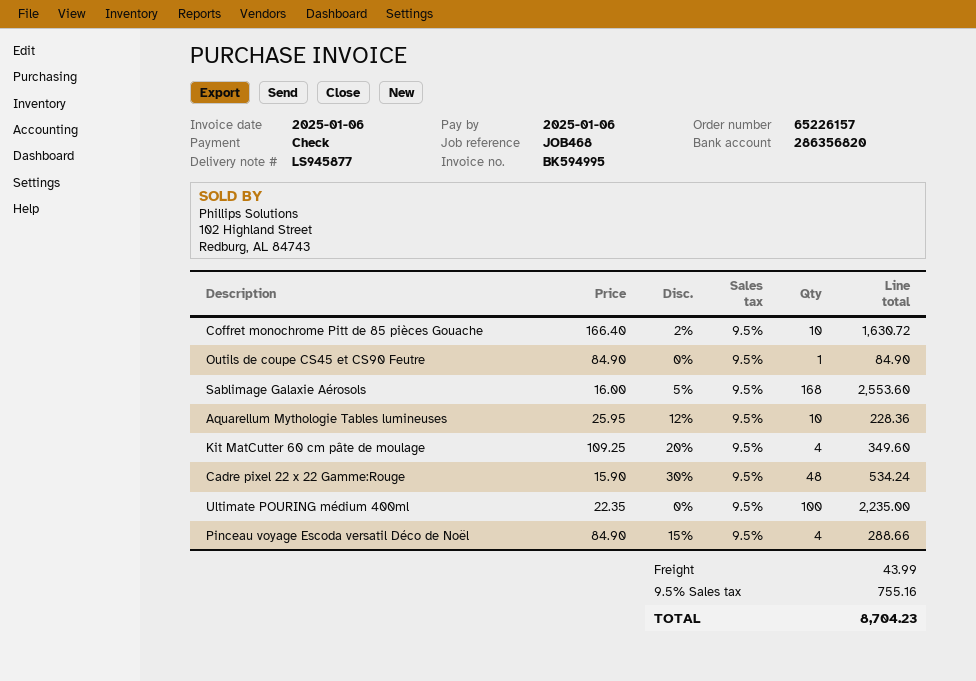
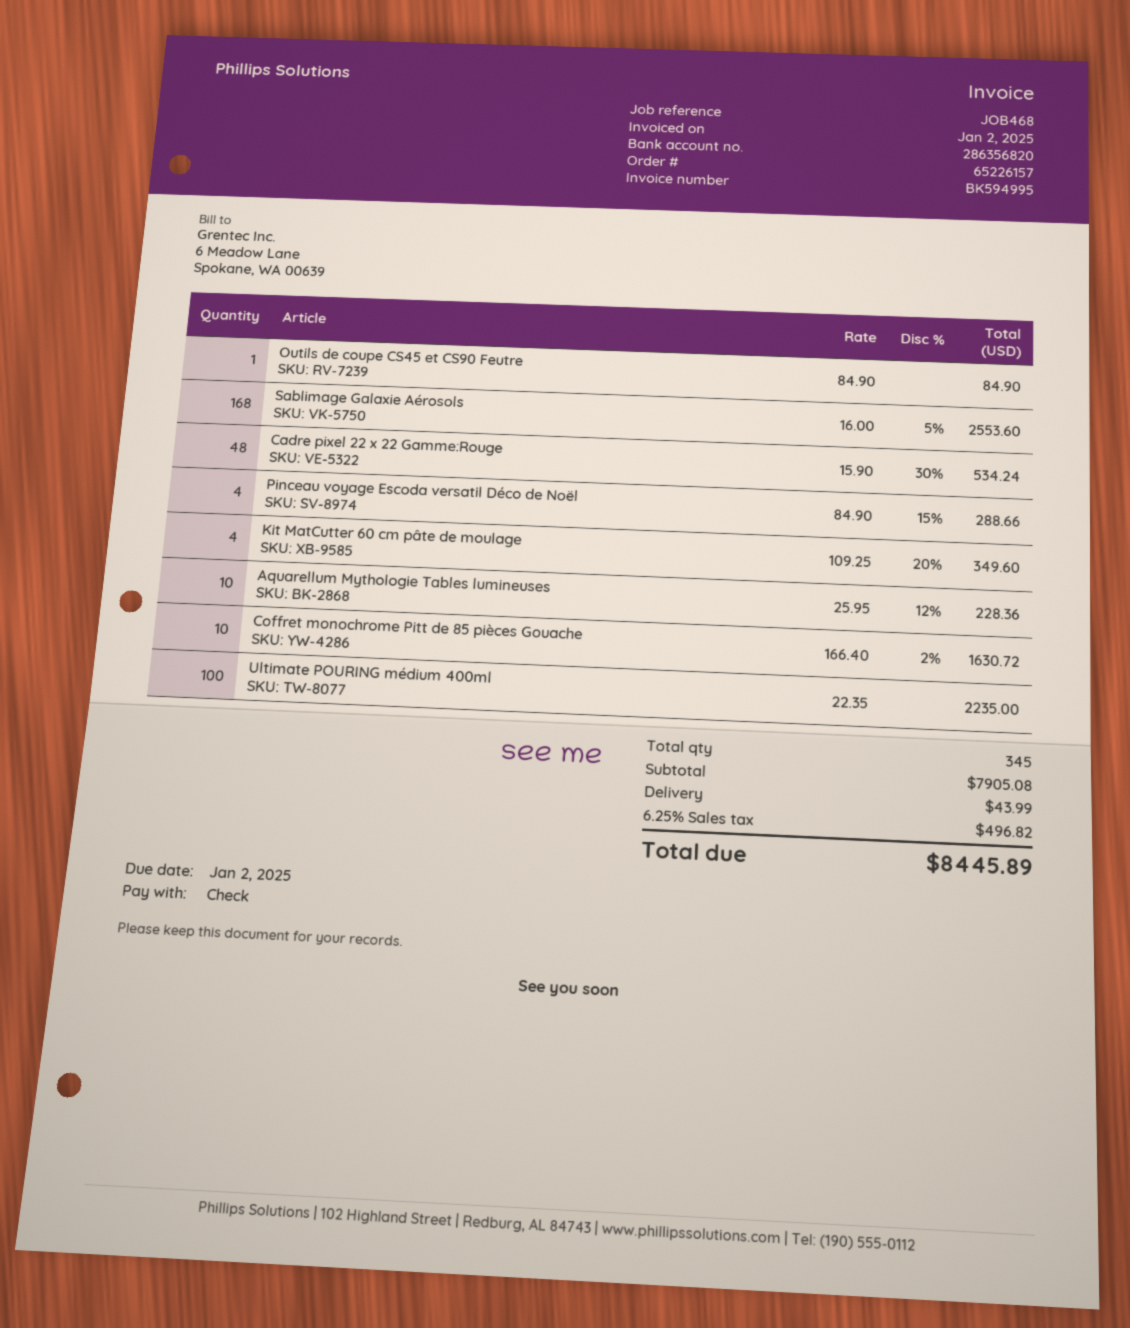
invoice date: 2025-01-06 -> 2025-01-02
due date: 2025-01-06 -> 2025-01-02
tax: 9.5% = 755.16 -> 6.25% = 496.82
total: 8704.23 -> 8445.89

